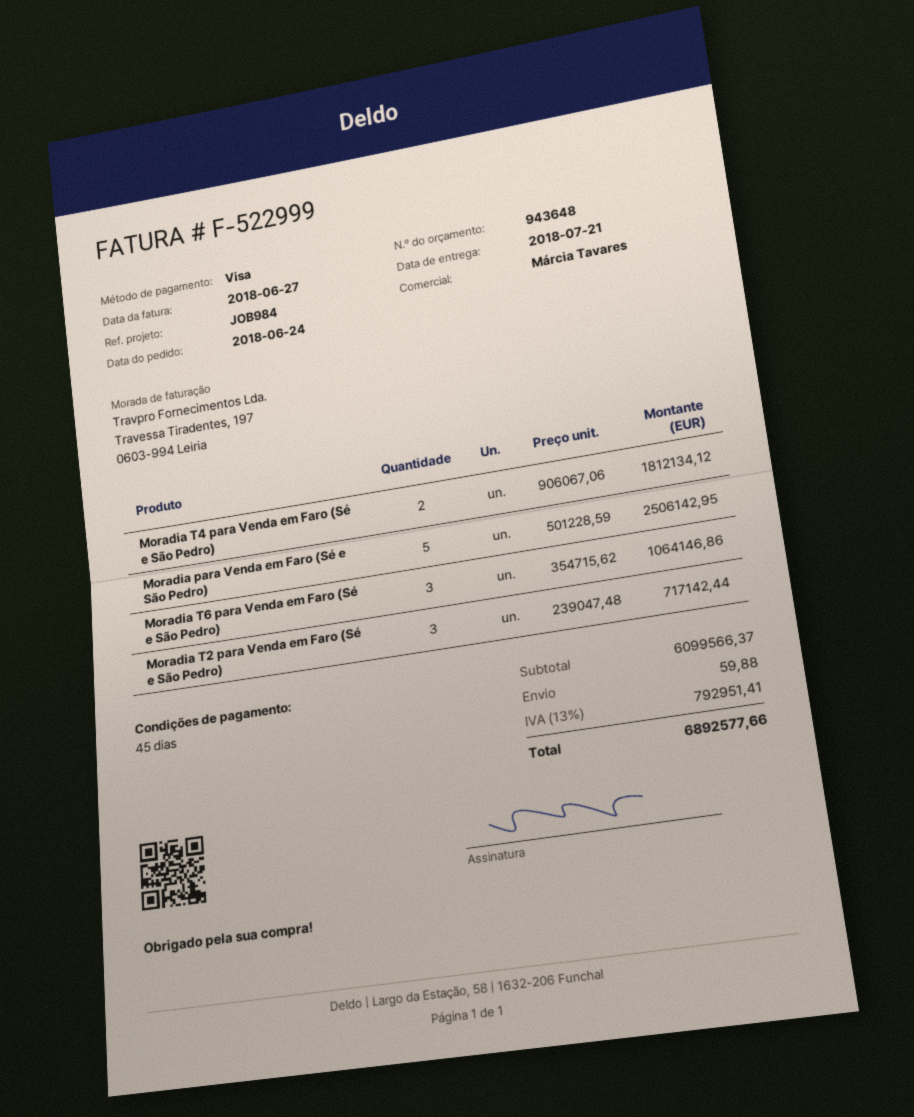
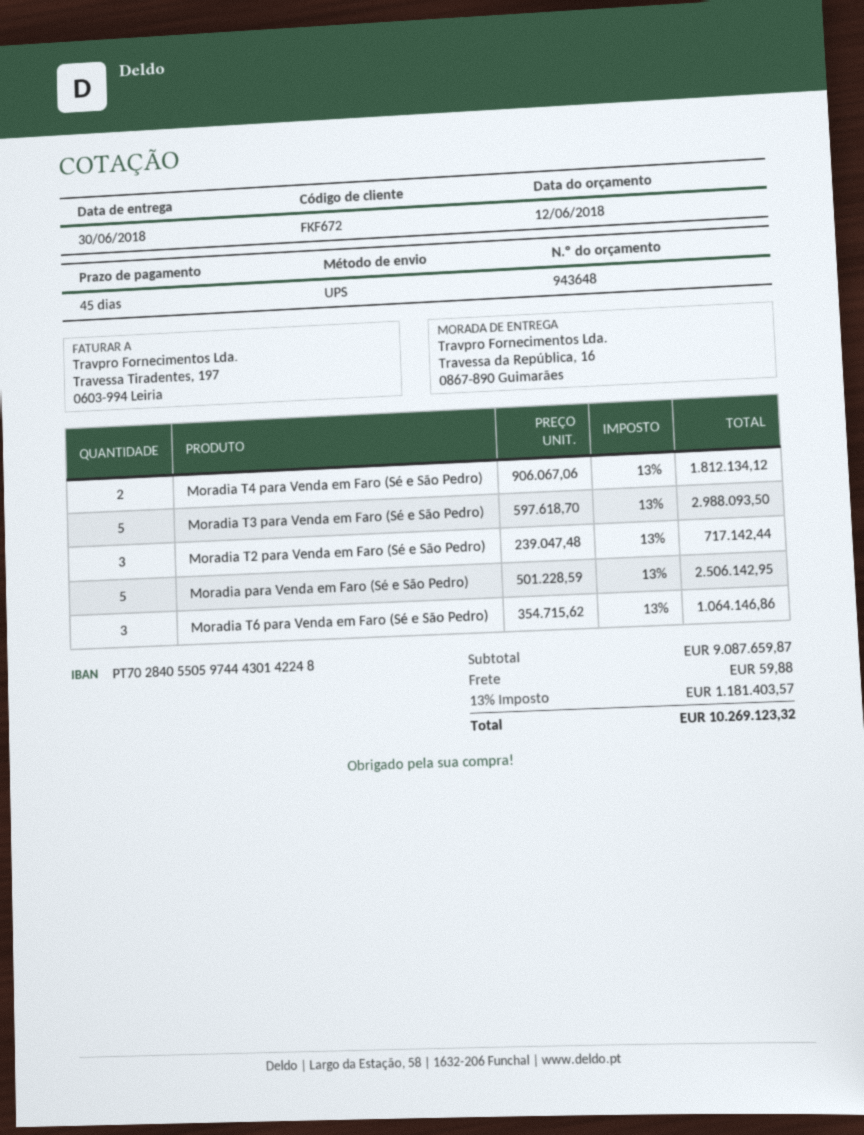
delivery date: 2018-07-21 -> 2018-06-30
Moradia T3 para Venda em Faro (Sé e São Pedro): none -> 5 x 597618.70 = 2988093.50
subtotal: 6099566.37 -> 9087659.87
tax: 13% = 792951.41 -> 13% = 1181403.57
total: 6892577.66 -> 10269123.32

